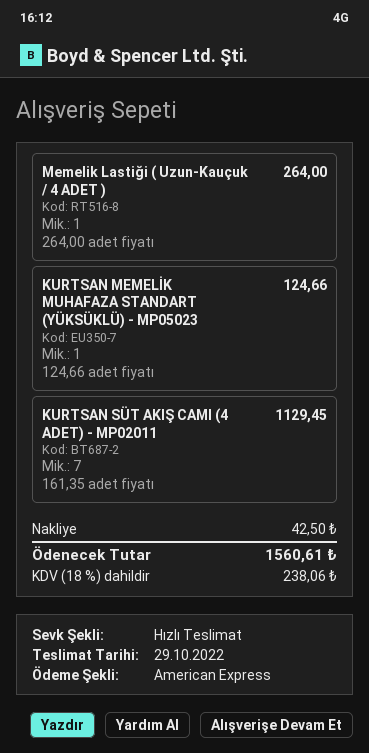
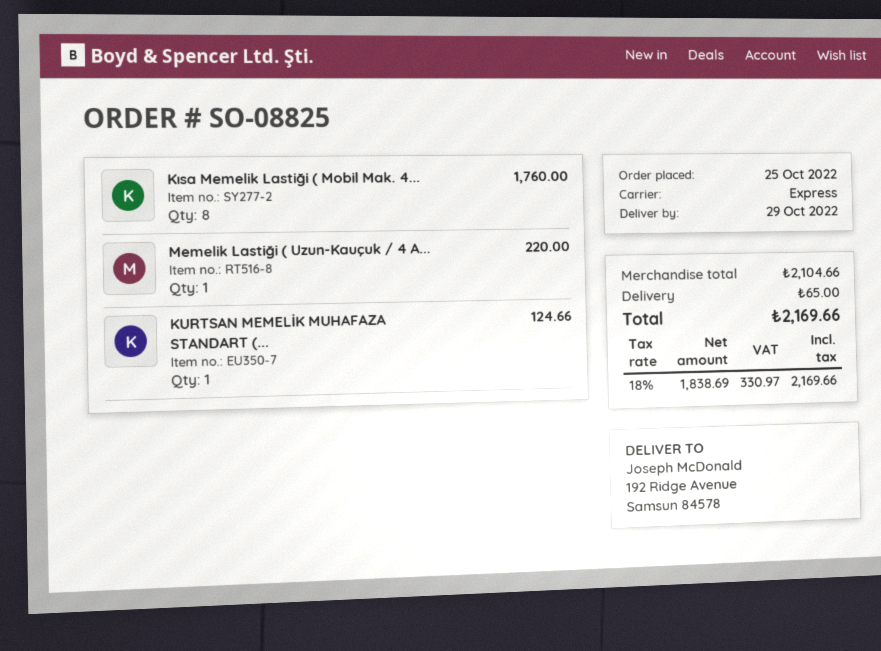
Memelik Lastiği ( Uzun-Kauçuk / 4 ADET ): 1 for 264.00 -> 1 for 220.00
KURTSAN SÜT AKIŞ CAMI (4 ADET) - MP02011: 7 for 1129.45 -> none
Kısa Memelik Lastiği ( Mobil Mak. 4...: none -> 8 for 1760.00
shipping: 42.50 -> 65.00
tax: 18% = 238.06 -> 18% = 330.97
total: 1560.61 -> 2169.66

